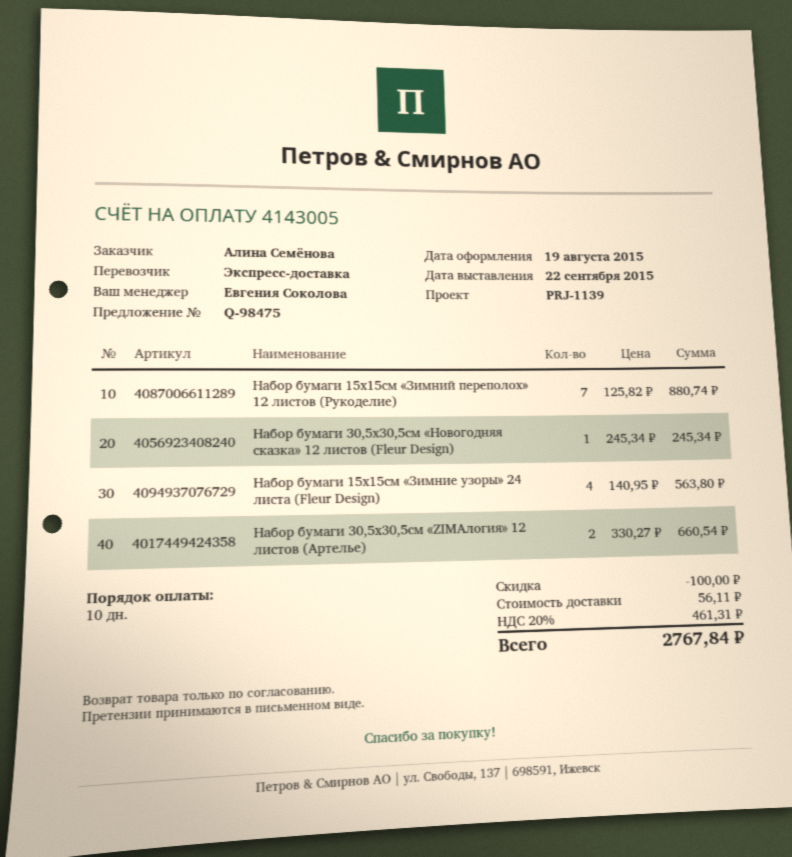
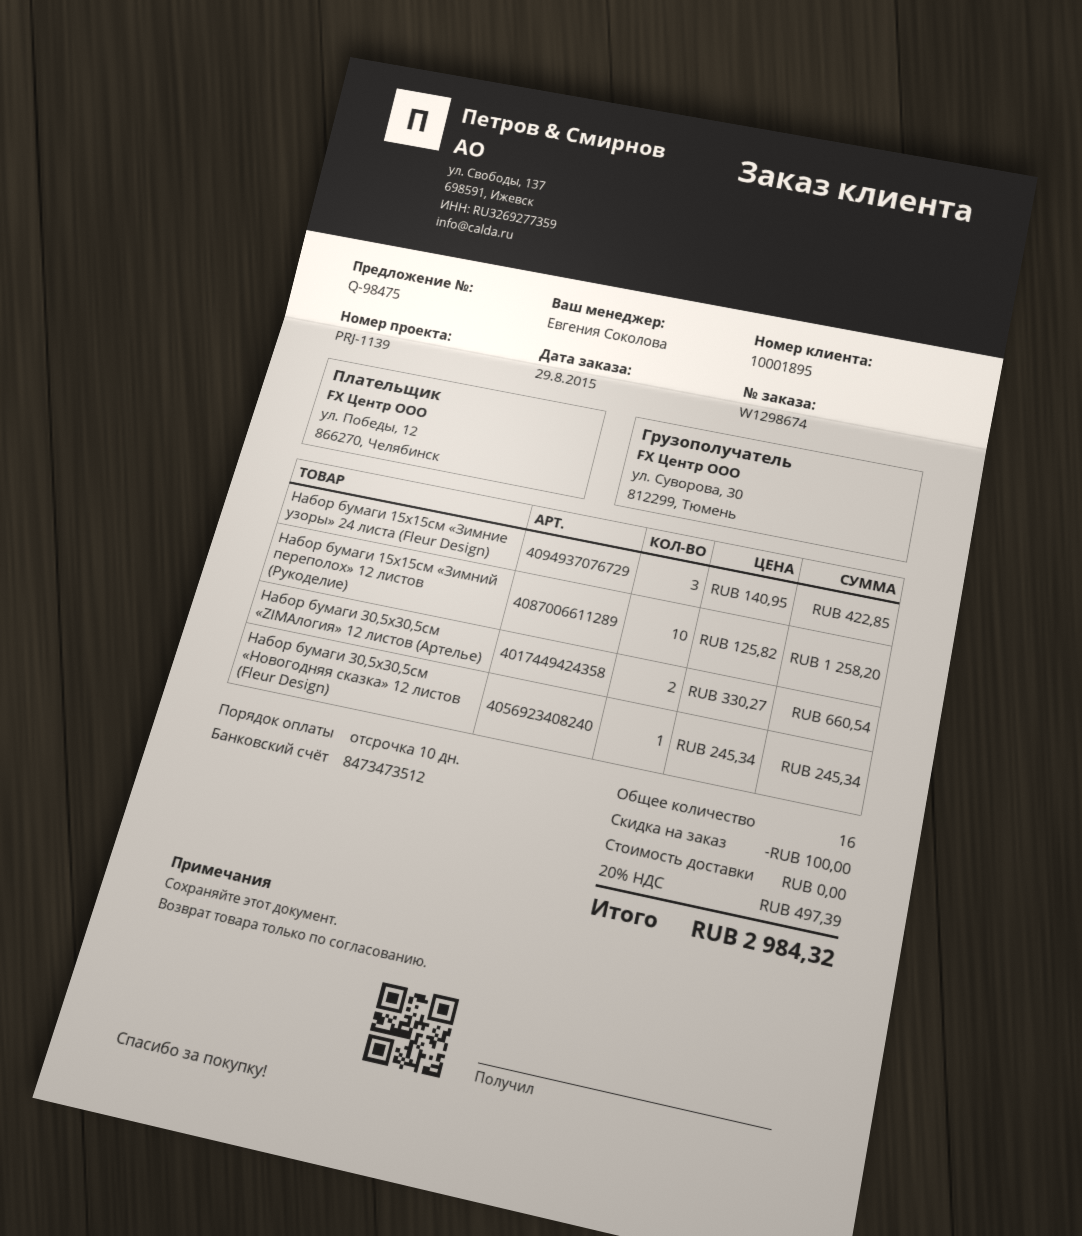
order date: 2015-08-19 -> 2015-08-29
Набор бумаги 15х15см «Зимний переполох» 12 листов (Рукоделие): 7 x 125.82 = 880.74 -> 10 x 125.82 = 1258.20
Набор бумаги 15х15см «Зимние узоры» 24 листа (Fleur Design): 4 x 140.95 = 563.80 -> 3 x 140.95 = 422.85
shipping: 56.11 -> 0.00
tax: 20% = 461.31 -> 20% = 497.39
total: 2767.84 -> 2984.32

